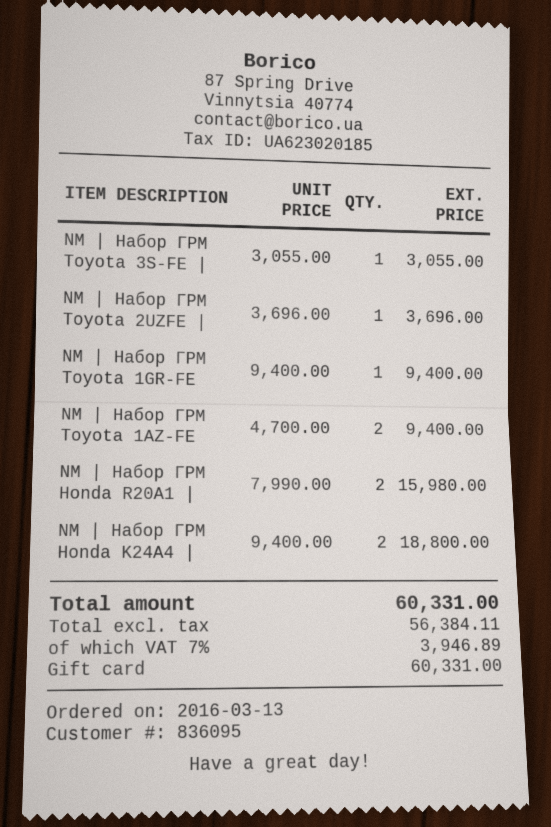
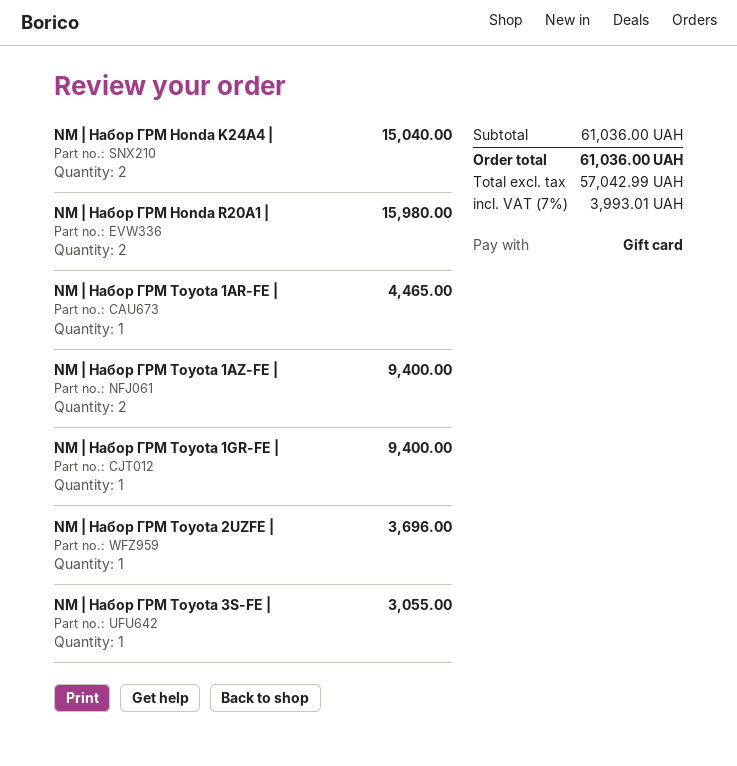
NM | Набор ГРМ Honda K24A4 |: 2 for 18800.00 -> 2 for 15040.00
NM | Набор ГРМ Toyota 1AR-FE |: none -> 1 for 4465.00
net: 56384.11 -> 57042.99
tax: 7% = 3946.89 -> 7% = 3993.01
total: 60331.00 -> 61036.00

